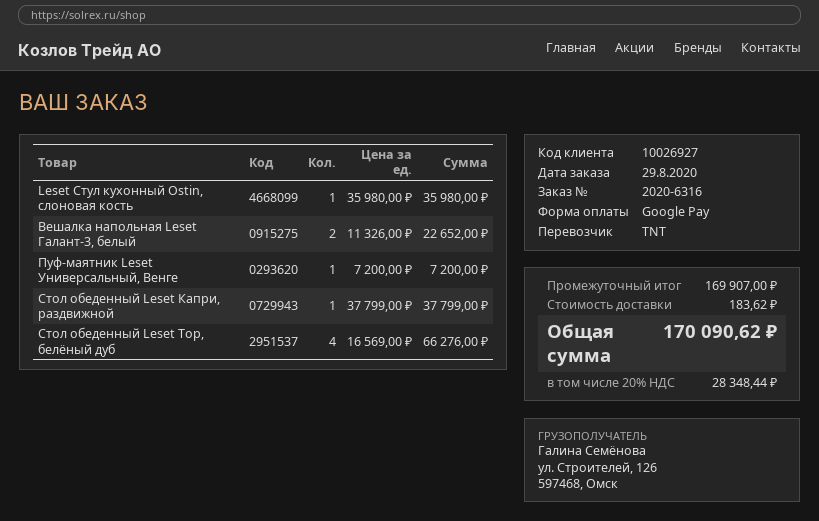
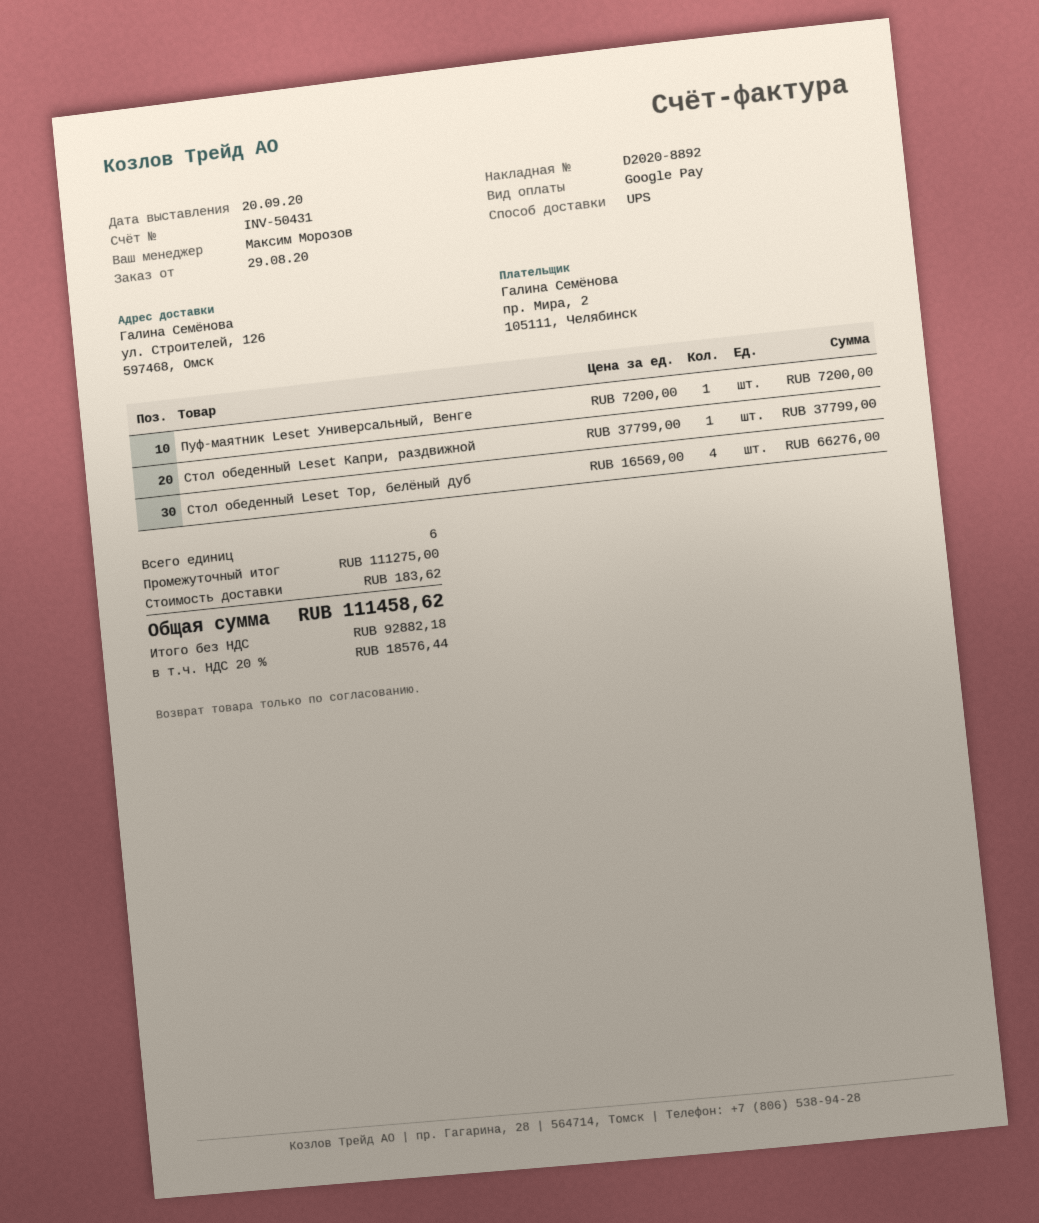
shipping method: TNT -> UPS
Leset Стул кухонный Ostin, слоновая кость: 1 x 35980.00 = 35980.00 -> none
Вешалка напольная Leset Галант-3, белый: 2 x 11326.00 = 22652.00 -> none
subtotal: 169907.00 -> 111275.00
tax: 20% = 28348.44 -> 20% = 18576.44
total: 170090.62 -> 111458.62

